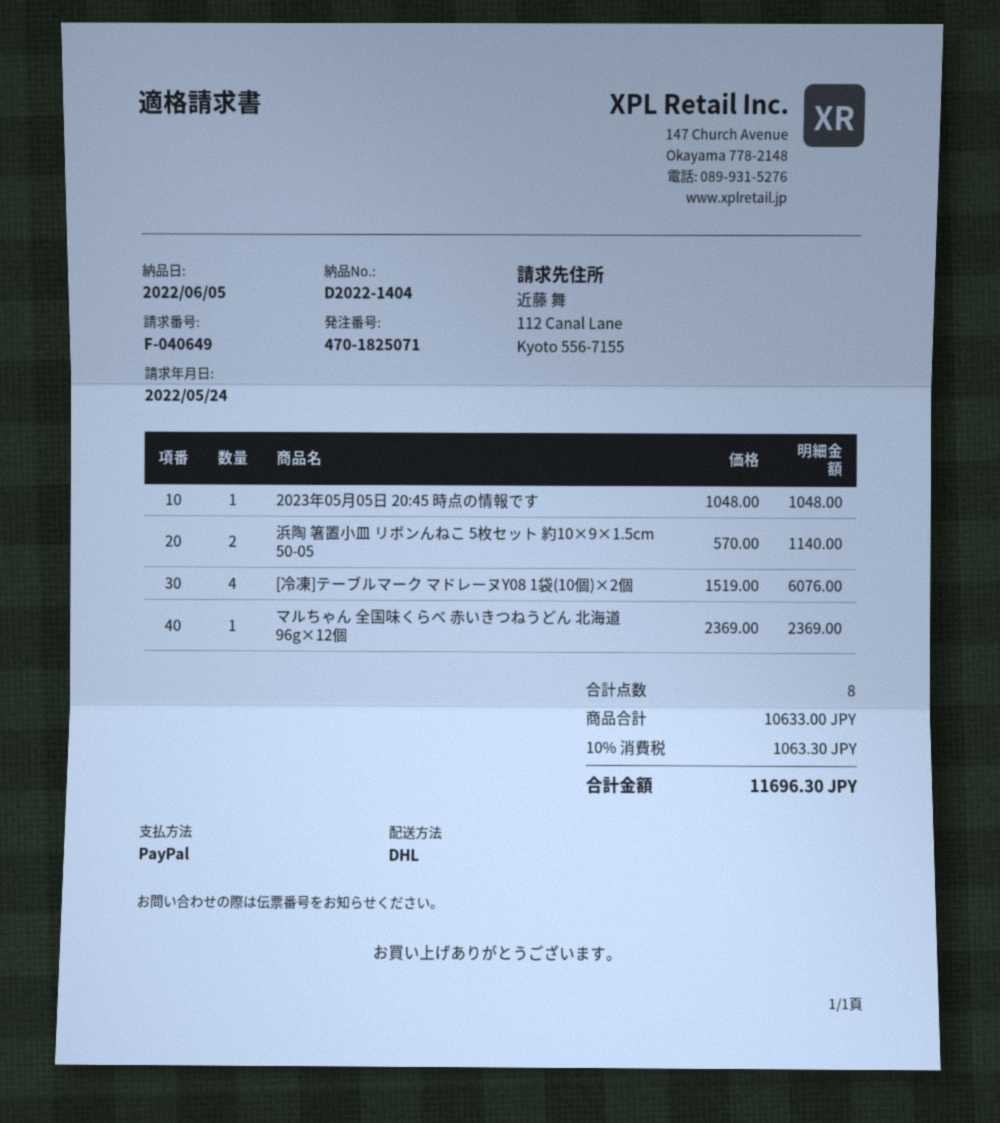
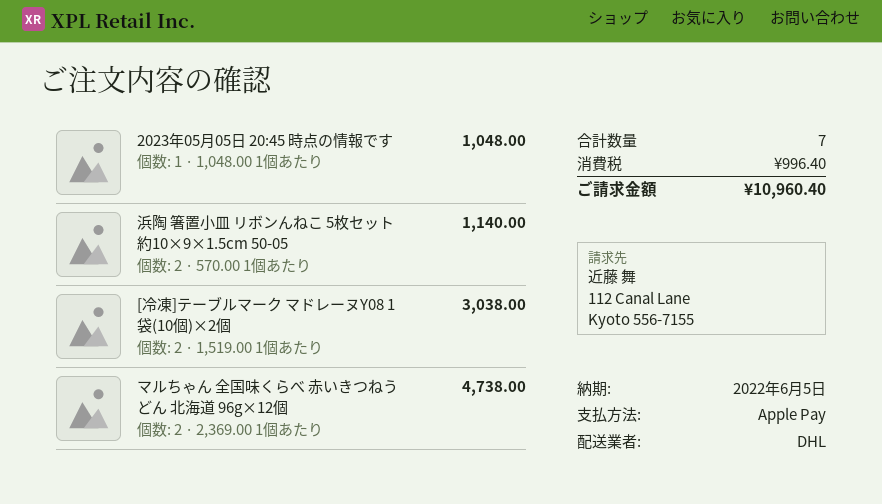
payment method: PayPal -> Apple Pay
[冷凍]テーブルマーク マドレーヌY08 1袋(10個)×2個: 4 x 1519.00 = 6076.00 -> 2 x 1519.00 = 3038.00
マルちゃん 全国味くらべ 赤いきつねうどん 北海道 96g×12個: 1 x 2369.00 = 2369.00 -> 2 x 2369.00 = 4738.00
total quantity: 8 -> 7
tax: 1063.30 -> 996.40
total: 11696.30 -> 10960.40

